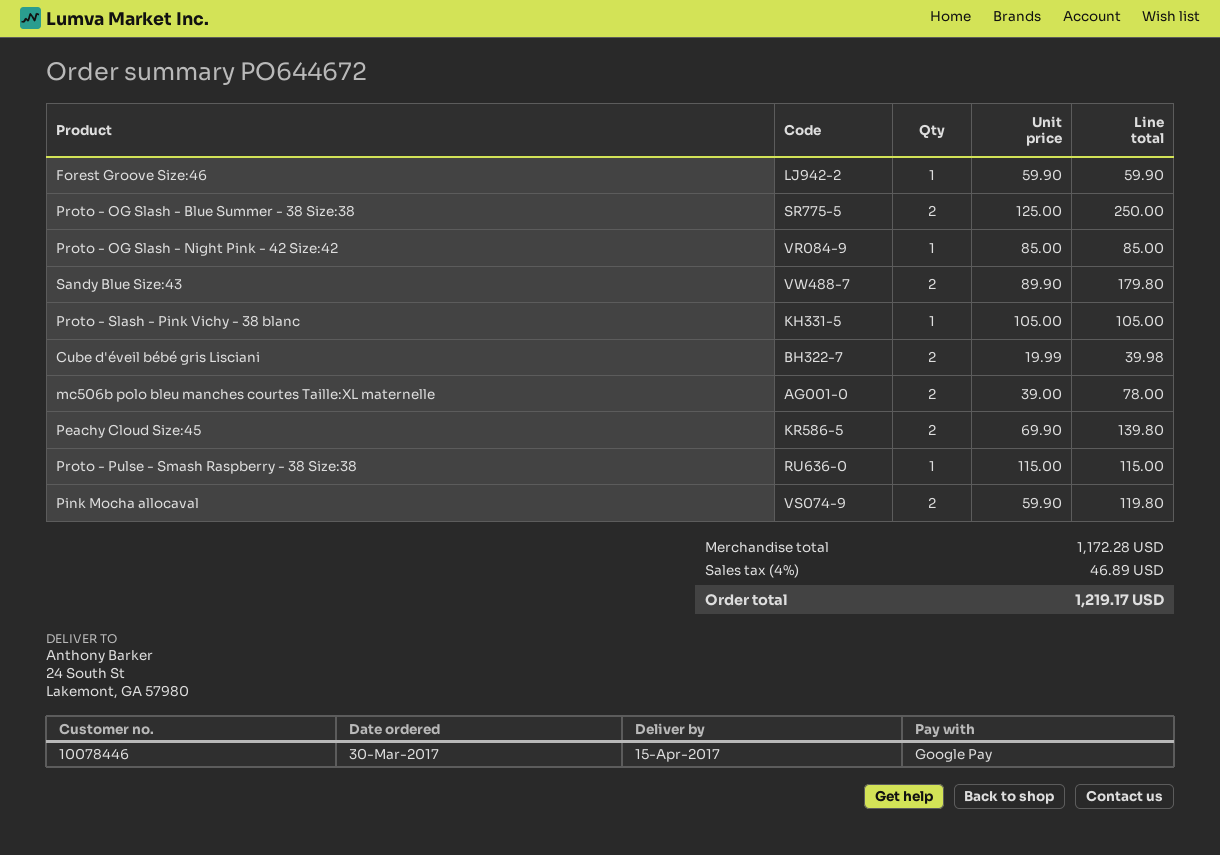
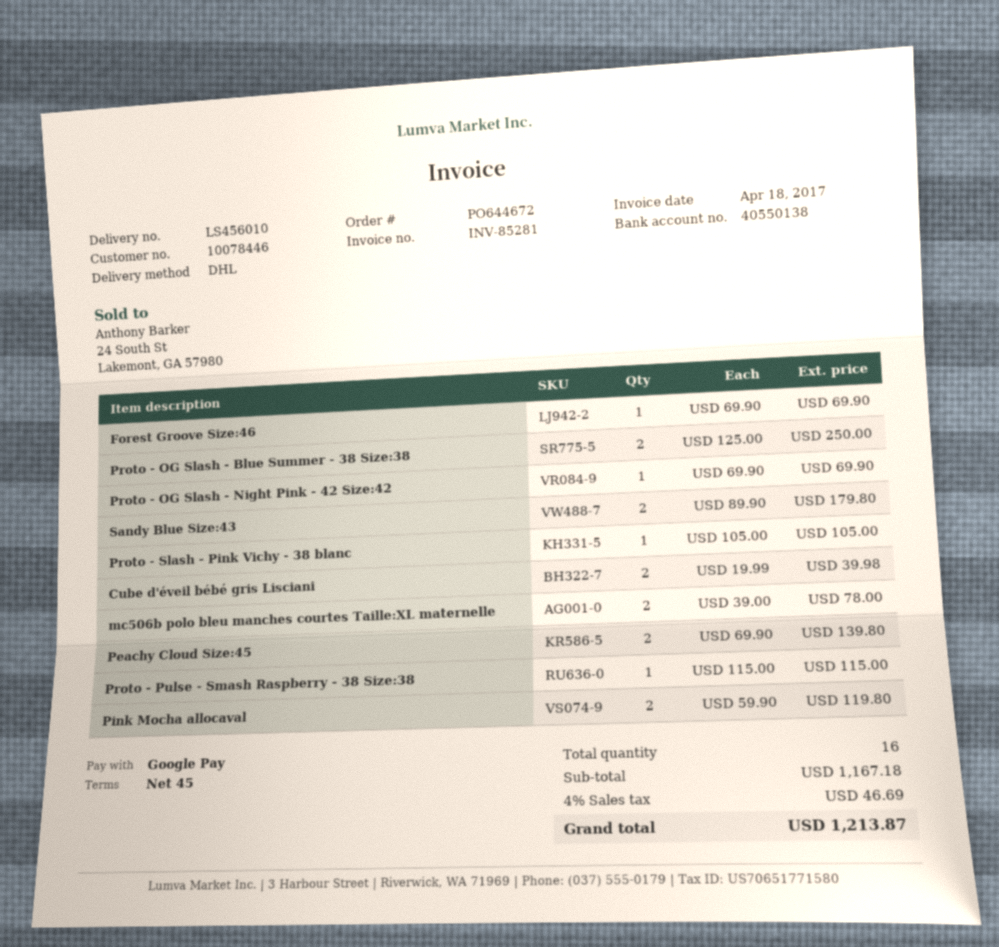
Forest Groove Size:46: 1 x 59.90 = 59.90 -> 1 x 69.90 = 69.90
Proto - OG Slash - Night Pink - 42 Size:42: 1 x 85.00 = 85.00 -> 1 x 69.90 = 69.90
subtotal: 1172.28 -> 1167.18
tax: 4% = 46.89 -> 4% = 46.69
total: 1219.17 -> 1213.87

